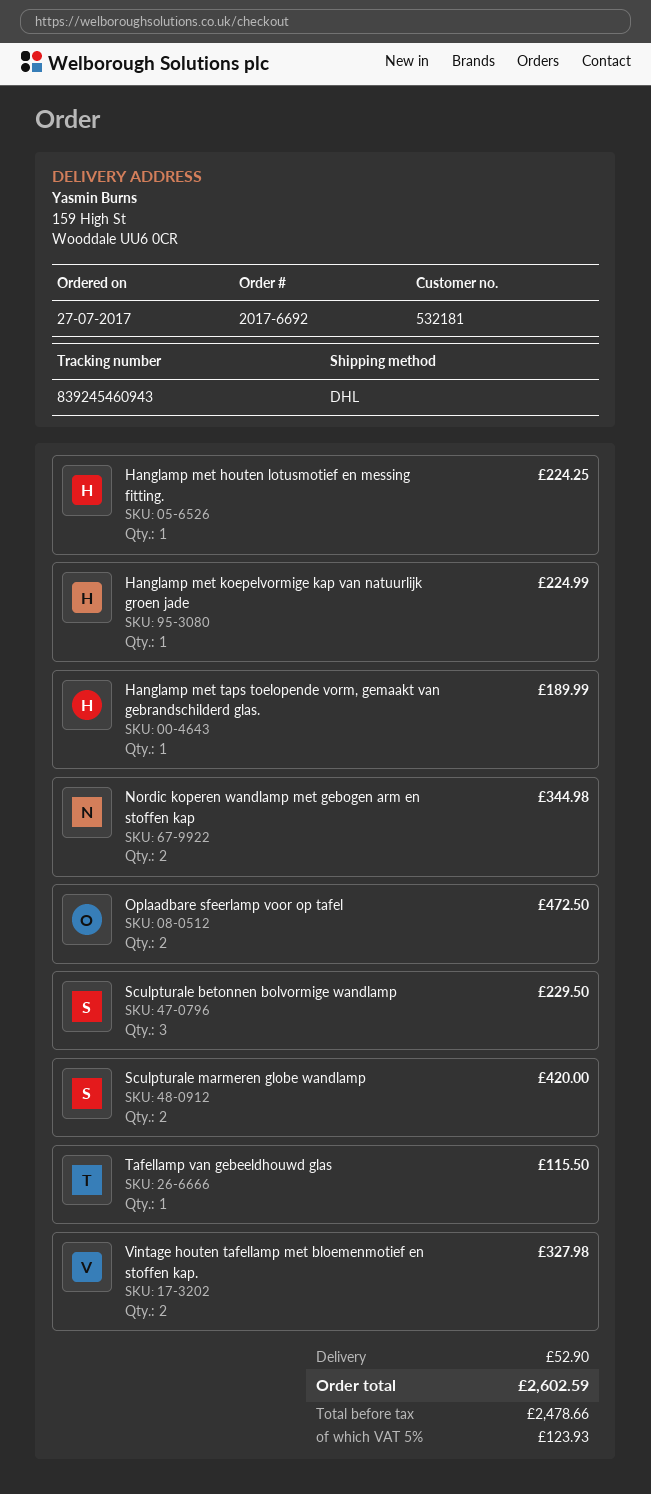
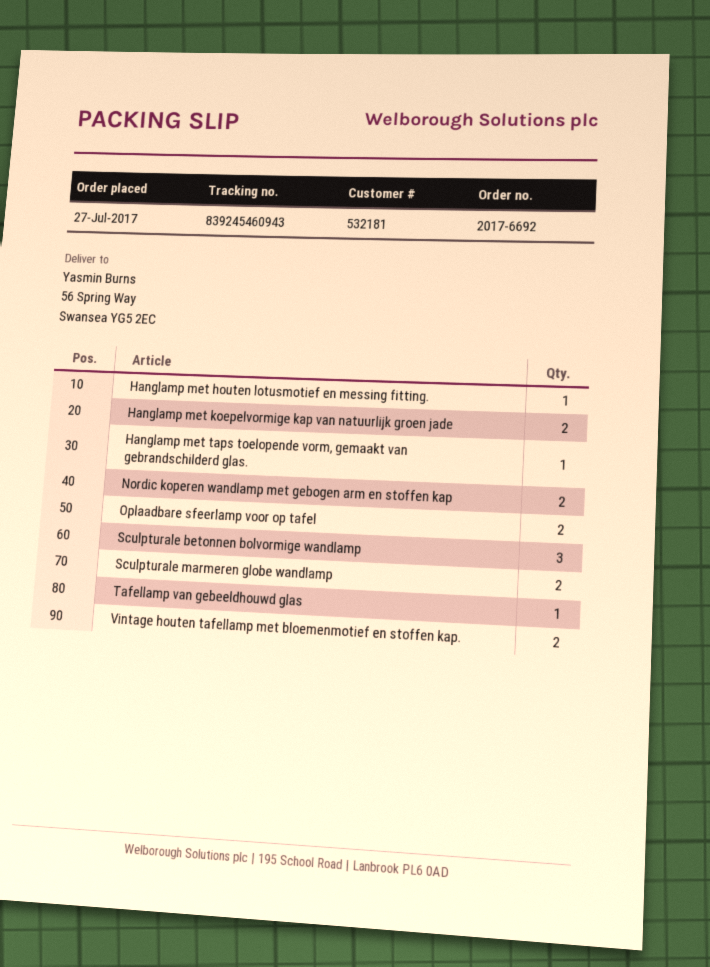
ship to: 159 High St, Wooddale UU6 0CR -> 56 Spring Way, Swansea YG5 2EC
Hanglamp met koepelvormige kap van natuurlijk groen jade: 1 -> 2

